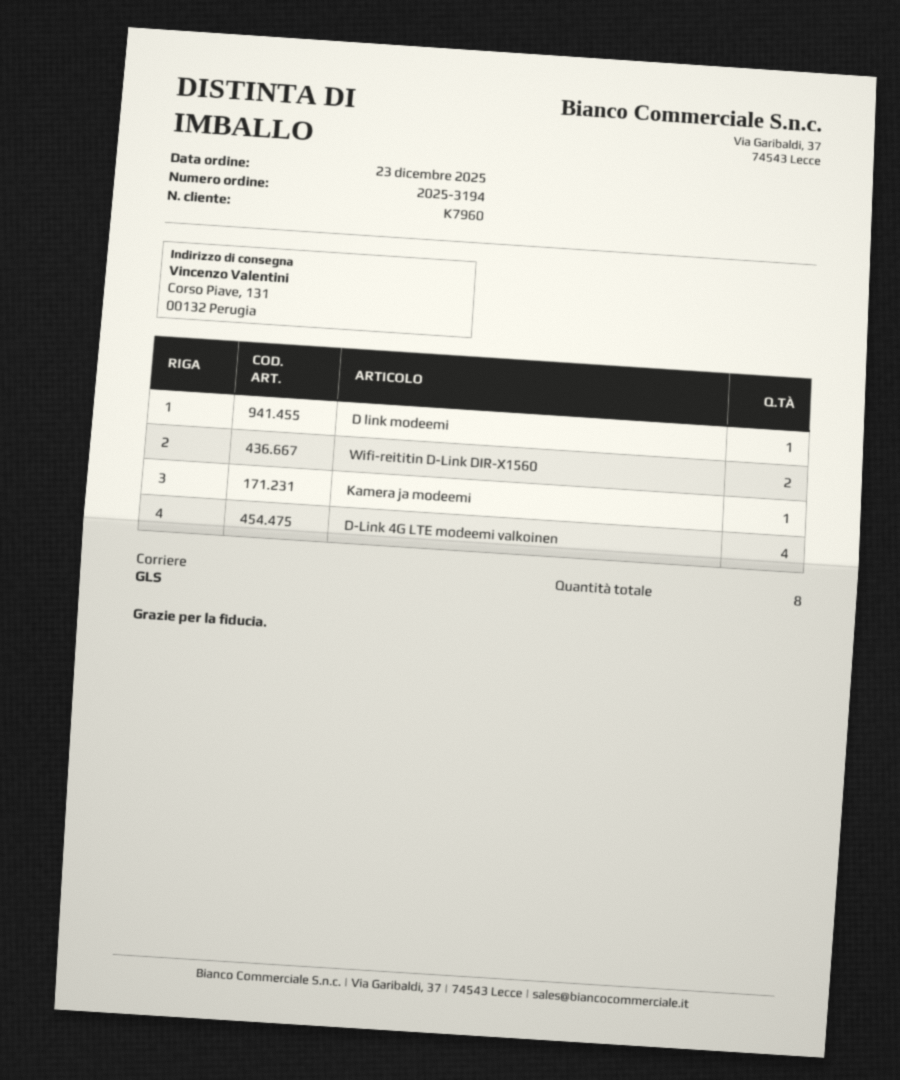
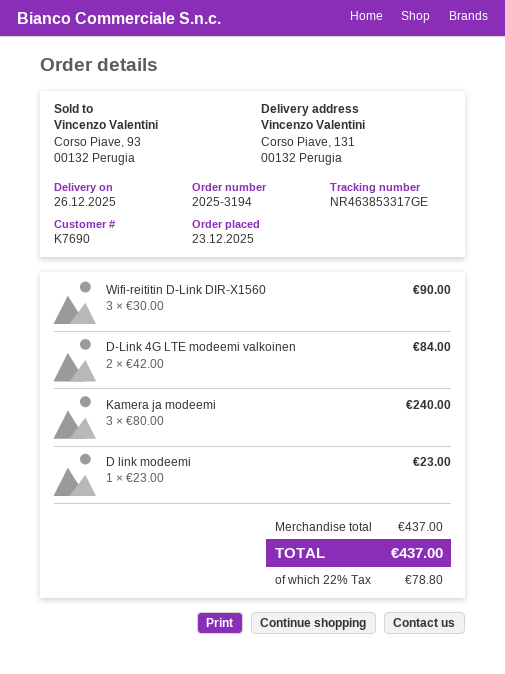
customer number: K7960 -> K7690
Wifi-reititin D-Link DIR-X1560: 2 -> 3
Kamera ja modeemi: 1 -> 3
D-Link 4G LTE modeemi valkoinen: 4 -> 2

